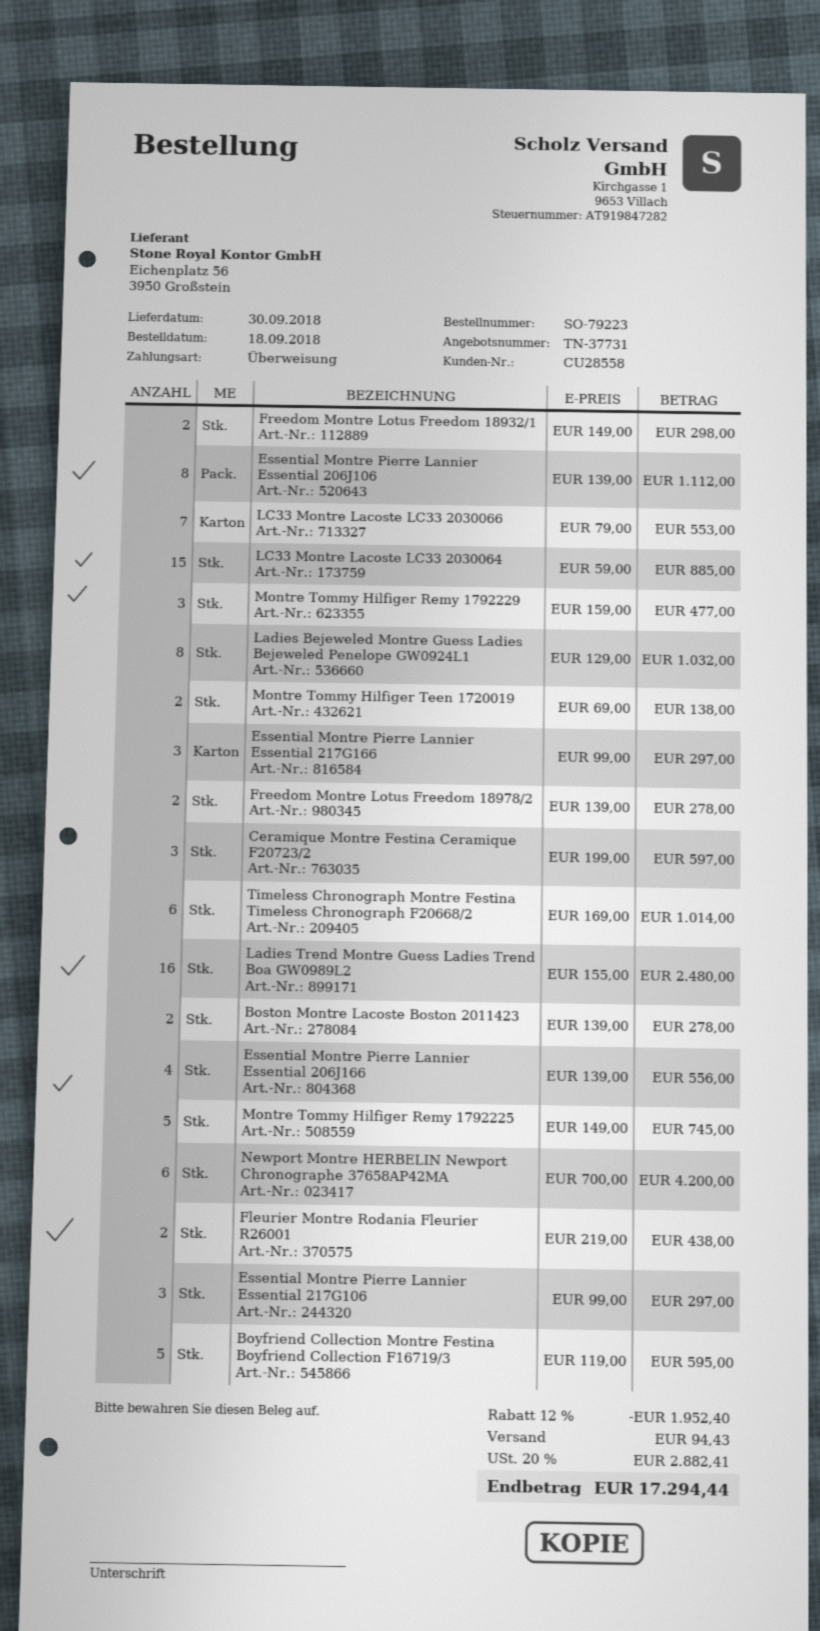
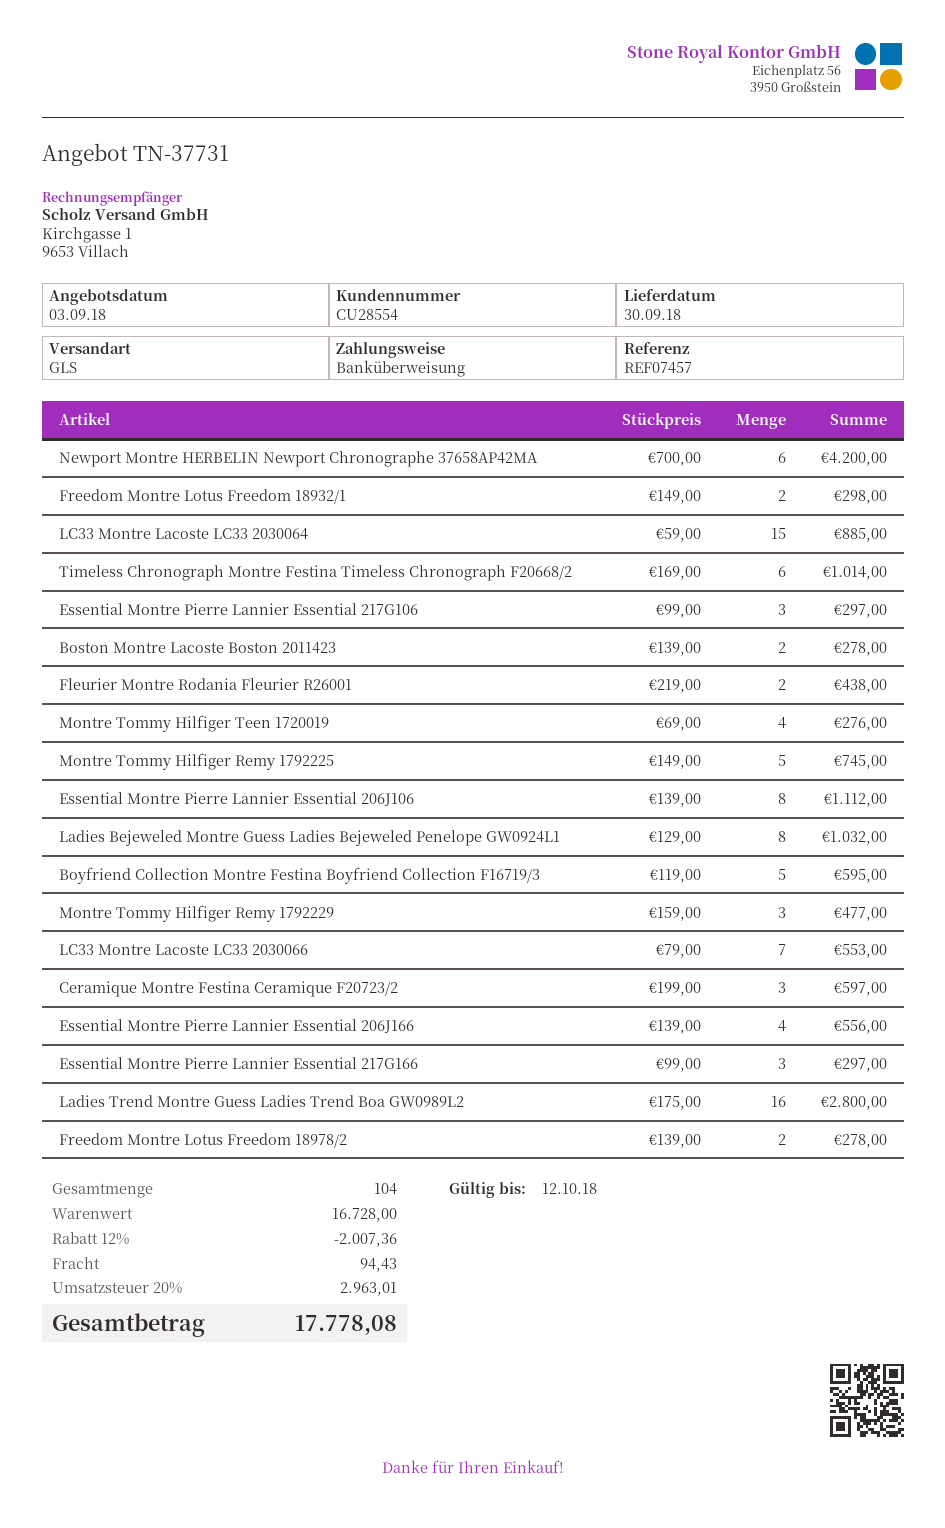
customer number: CU28558 -> CU28554
Montre Tommy Hilfiger Teen 1720019: 2 x 69.00 = 138.00 -> 4 x 69.00 = 276.00
Ladies Trend Montre Guess Ladies Trend Boa GW0989L2: 16 x 155.00 = 2480.00 -> 16 x 175.00 = 2800.00
discount: 12% = 1952.40 -> 12% = 2007.36
tax: 20% = 2882.41 -> 20% = 2963.01
total: 17294.44 -> 17778.08

